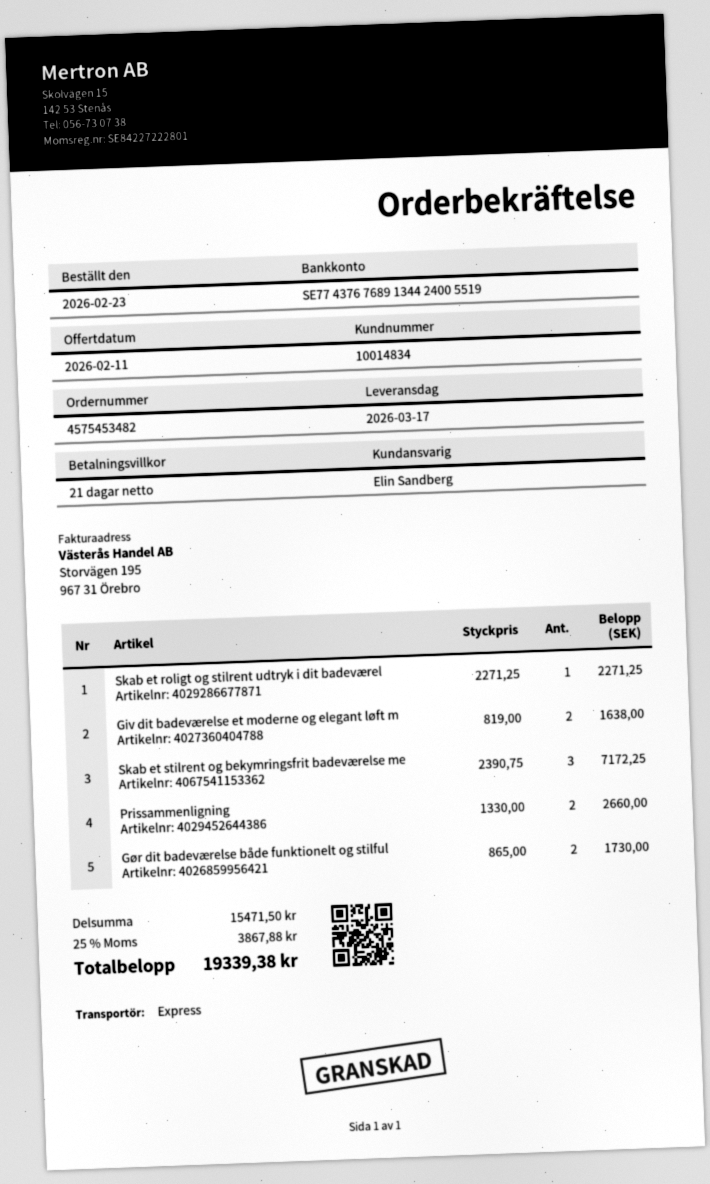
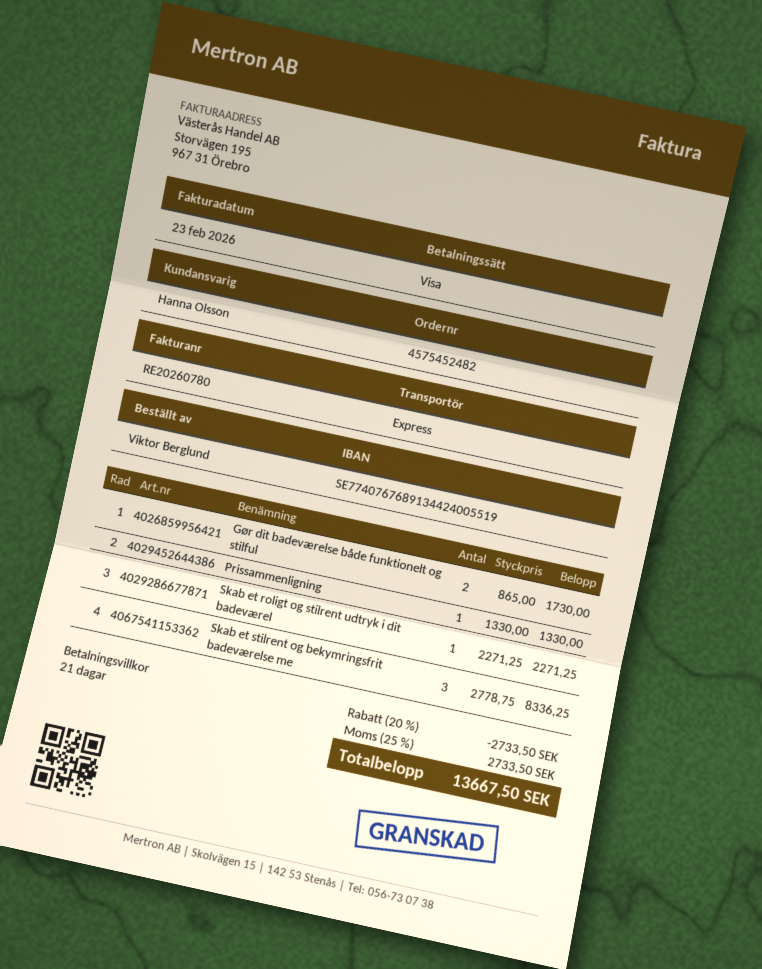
order number: 4575453482 -> 4575452482
sales rep: Elin Sandberg -> Hanna Olsson
bank account: SE7743767689134424005519 -> SE7740767689134424005519
Giv dit badeværelse et moderne og elegant løft m: 2 x 819.00 = 1638.00 -> none
Skab et stilrent og bekymringsfrit badeværelse me: 3 x 2390.75 = 7172.25 -> 3 x 2778.75 = 8336.25
Prissammenligning: 2 x 1330.00 = 2660.00 -> 1 x 1330.00 = 1330.00
discount: none -> 20% = 2733.50
tax: 25% = 3867.88 -> 25% = 2733.50
total: 19339.38 -> 13667.50

